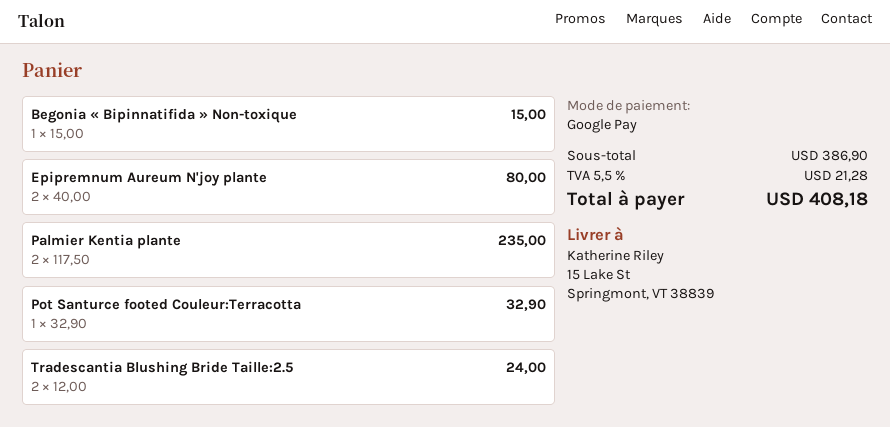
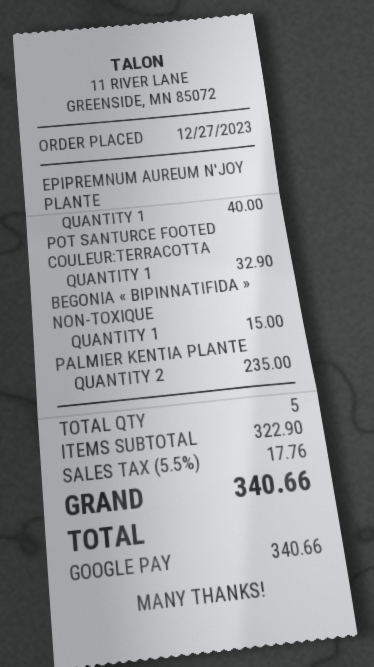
Epipremnum Aureum N'joy plante: 2 for 80.00 -> 1 for 40.00
Tradescantia Blushing Bride Taille:2.5: 2 for 24.00 -> none
subtotal: 386.90 -> 322.90
tax: 5.5% = 21.28 -> 5.5% = 17.76
total: 408.18 -> 340.66

